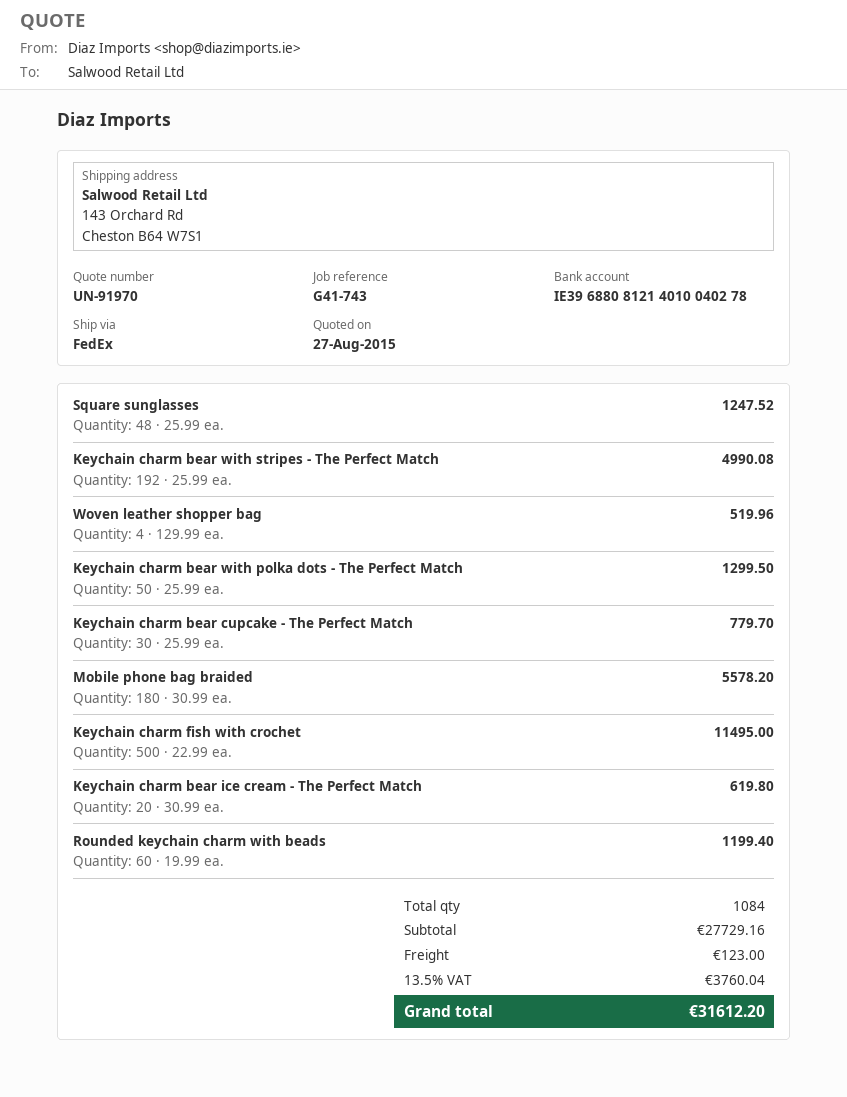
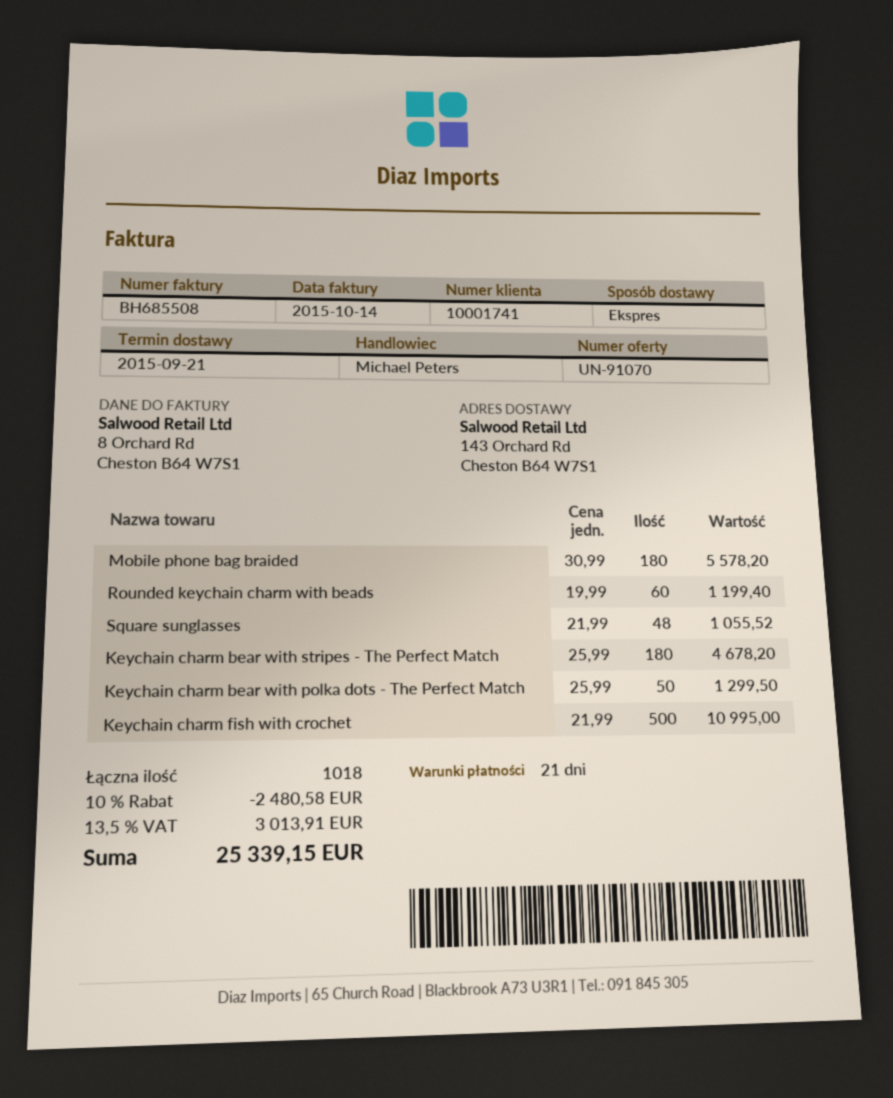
quote number: UN-91970 -> UN-91070
shipping method: FedEx -> express
Square sunglasses: 48 x 25.99 = 1247.52 -> 48 x 21.99 = 1055.52
Keychain charm bear with stripes - The Perfect Match: 192 x 25.99 = 4990.08 -> 180 x 25.99 = 4678.20
Woven leather shopper bag: 4 x 129.99 = 519.96 -> none
Keychain charm bear cupcake - The Perfect Match: 30 x 25.99 = 779.70 -> none
Keychain charm fish with crochet: 500 x 22.99 = 11495.00 -> 500 x 21.99 = 10995.00
Keychain charm bear ice cream - The Perfect Match: 20 x 30.99 = 619.80 -> none
total quantity: 1084 -> 1018
discount: none -> 10% = 2480.58
shipping: 123.00 -> none
tax: 13.5% = 3760.04 -> 13.5% = 3013.91
total: 31612.20 -> 25339.15

